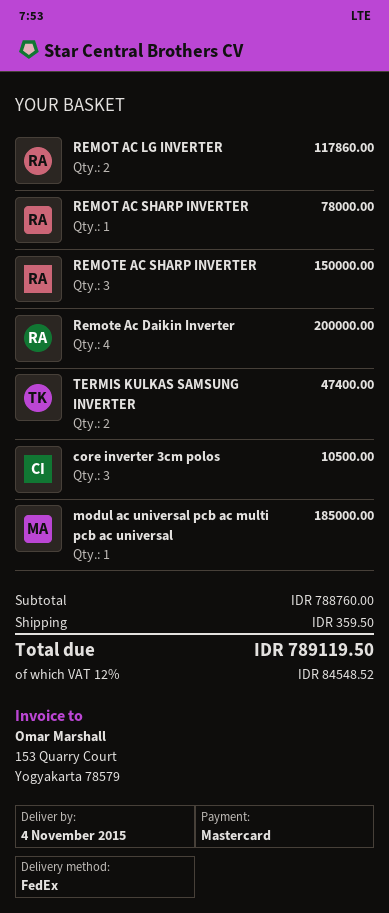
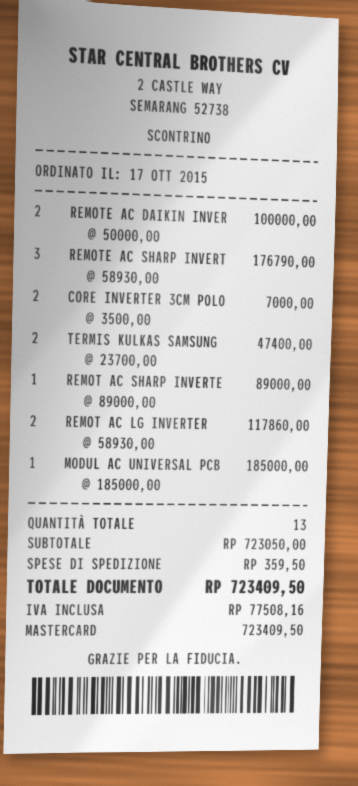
REMOT AC SHARP INVERTER: 1 for 78000.00 -> 1 for 89000.00
REMOTE AC SHARP INVERTER: 3 for 150000.00 -> 3 for 176790.00
Remote Ac Daikin Inverter: 4 for 200000.00 -> 2 for 100000.00
core inverter 3cm polos: 3 for 10500.00 -> 2 for 7000.00
subtotal: 788760.00 -> 723050.00
tax: 84548.52 -> 77508.16
total: 789119.50 -> 723409.50

